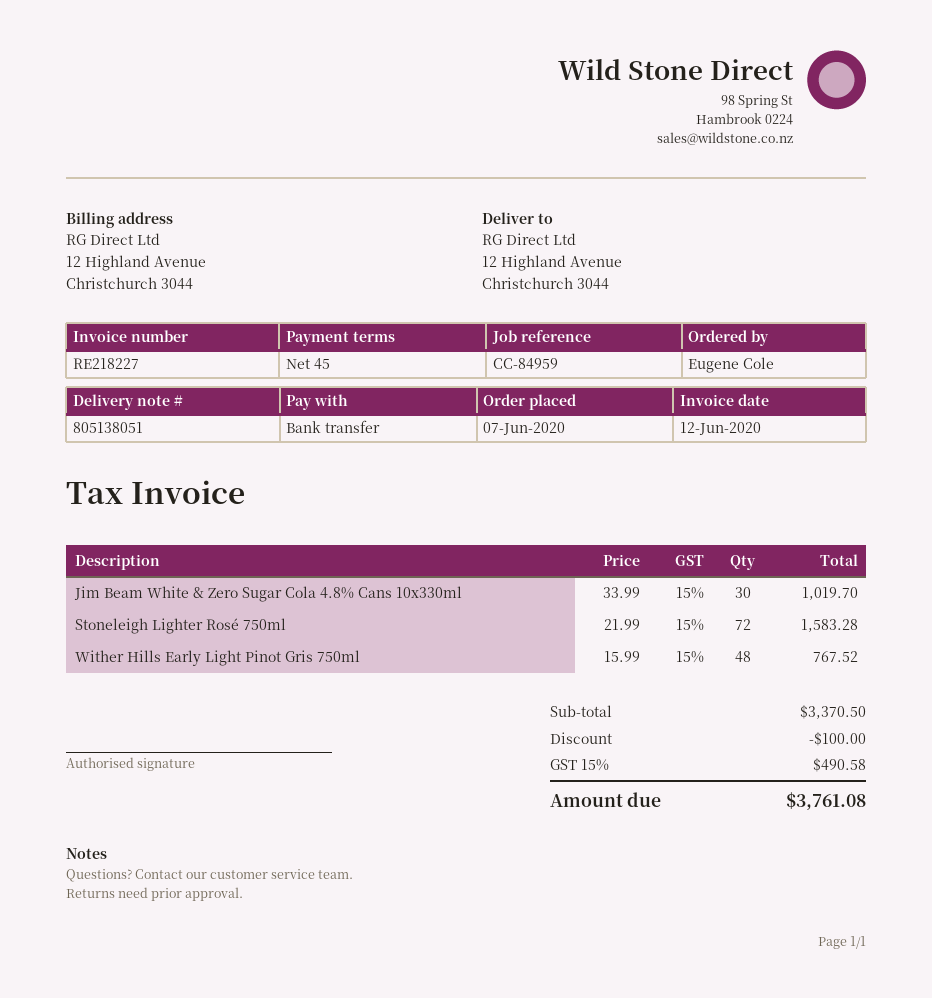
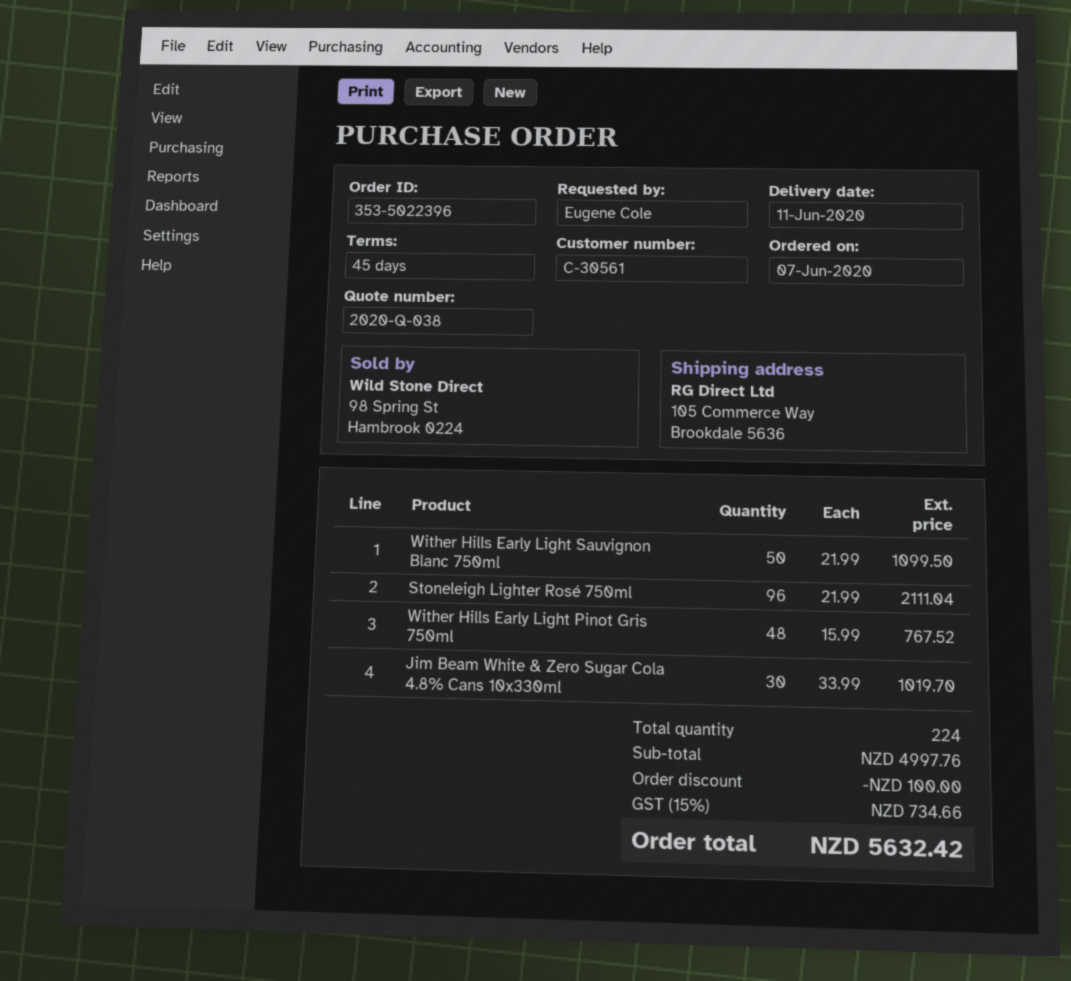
ship to: 12 Highland Avenue, Christchurch 3044 -> 105 Commerce Way, Brookdale 5636
Stoneleigh Lighter Rosé 750ml: 72 x 21.99 = 1583.28 -> 96 x 21.99 = 2111.04
Wither Hills Early Light Sauvignon Blanc 750ml: none -> 50 x 21.99 = 1099.50
subtotal: 3370.50 -> 4997.76
tax: 15% = 490.58 -> 15% = 734.66
total: 3761.08 -> 5632.42

